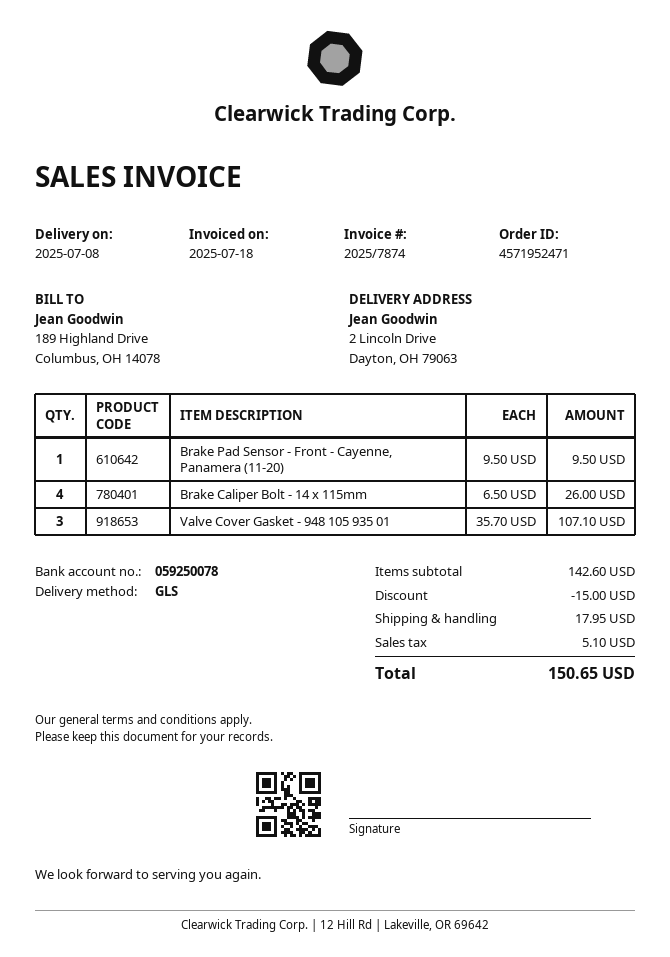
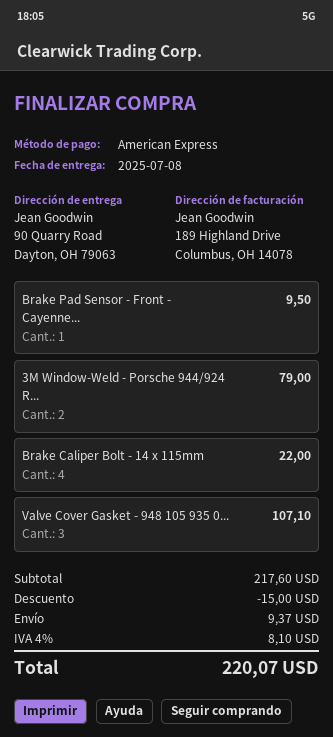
ship to: 2 Lincoln Drive, Dayton, OH 79063 -> 90 Quarry Road, Dayton, OH 79063
Brake Caliper Bolt - 14 x 115mm: 4 for 26.00 -> 4 for 22.00
3M Window-Weld - Porsche 944/924 R...: none -> 2 for 79.00
subtotal: 142.60 -> 217.60
shipping: 17.95 -> 9.37
tax: 5.10 -> 8.10
total: 150.65 -> 220.07

